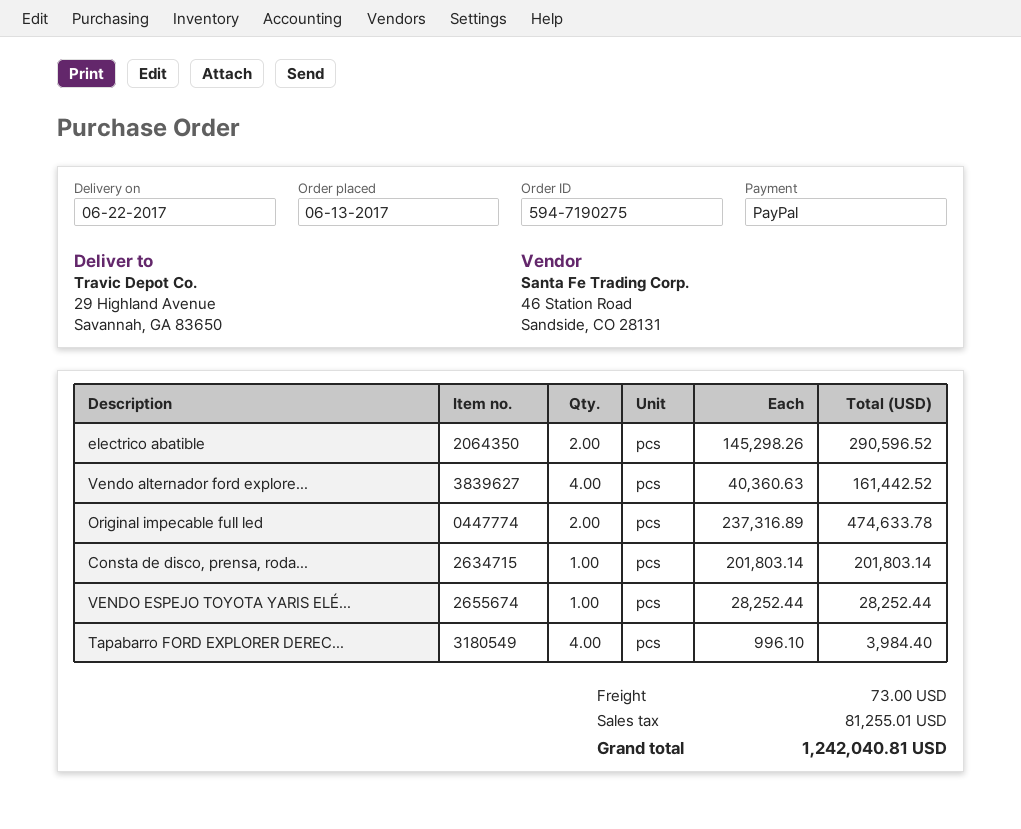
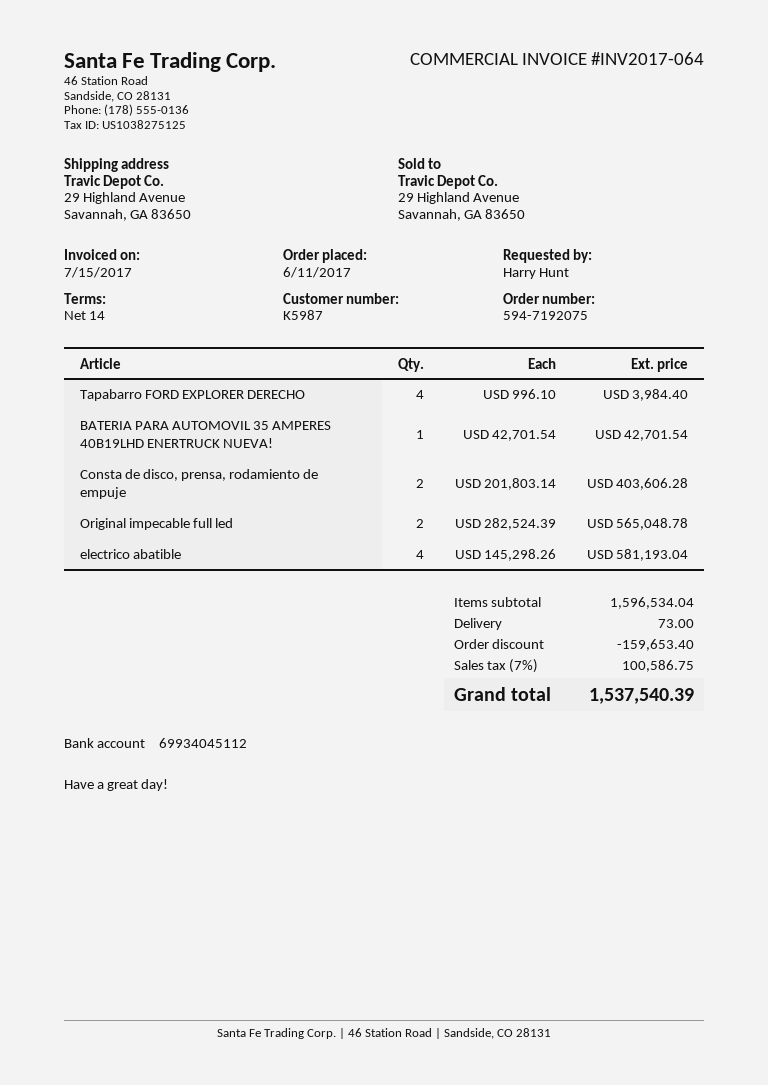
order number: 594-7190275 -> 594-7192075
order date: 2017-06-13 -> 2017-06-11
electrico abatible: 2 x 145298.26 = 290596.52 -> 4 x 145298.26 = 581193.04
Vendo alternador ford explore...: 4 x 40360.63 = 161442.52 -> none
Original impecable full led: 2 x 237316.89 = 474633.78 -> 2 x 282524.39 = 565048.78
Consta de disco, prensa, roda...: 1 x 201803.14 = 201803.14 -> 2 x 201803.14 = 403606.28
VENDO ESPEJO TOYOTA YARIS ELÉ...: 1 x 28252.44 = 28252.44 -> none
BATERIA PARA AUTOMOVIL 35 AMPERES 40B19LHD ENERTRUCK NUEVA!: none -> 1 x 42701.54 = 42701.54
discount: none -> 159653.40
tax: 81255.01 -> 100586.75
total: 1242040.81 -> 1537540.39

